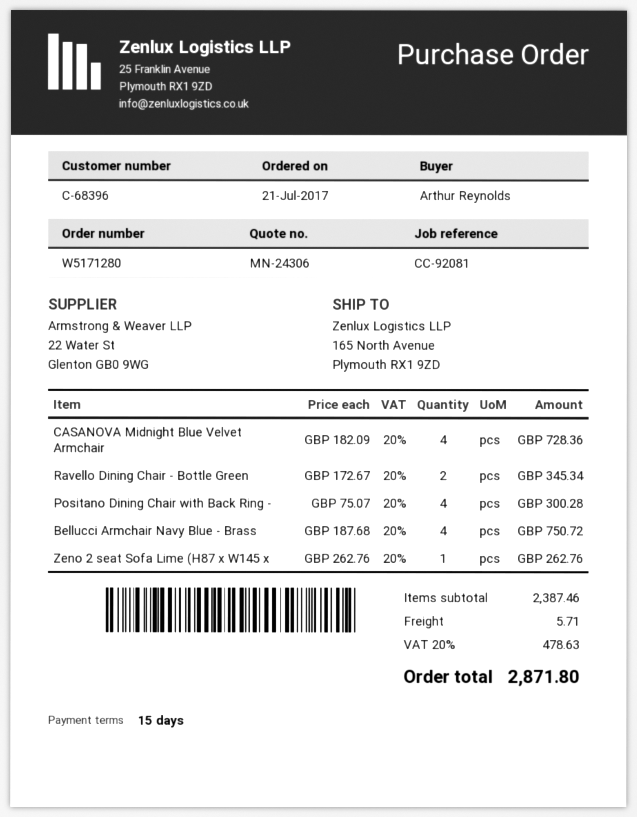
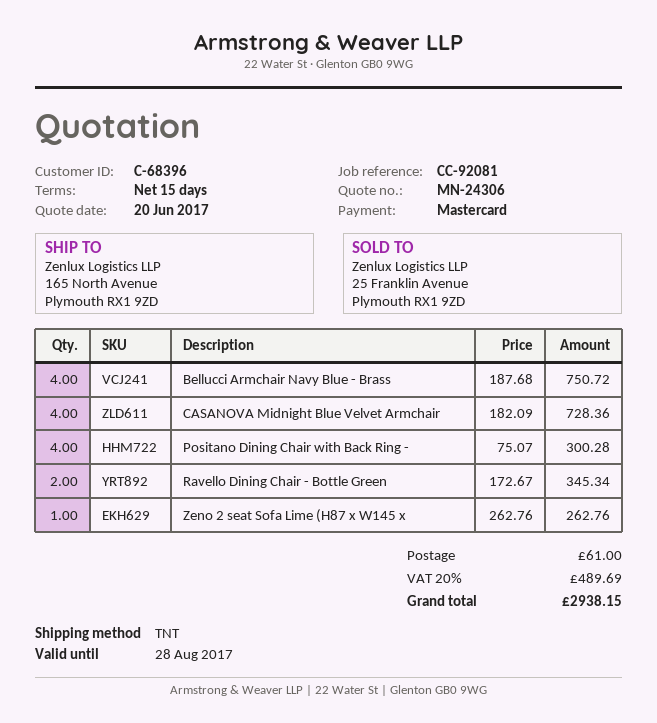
shipping: 5.71 -> 61.00
tax: 20% = 478.63 -> 20% = 489.69
total: 2871.80 -> 2938.15

